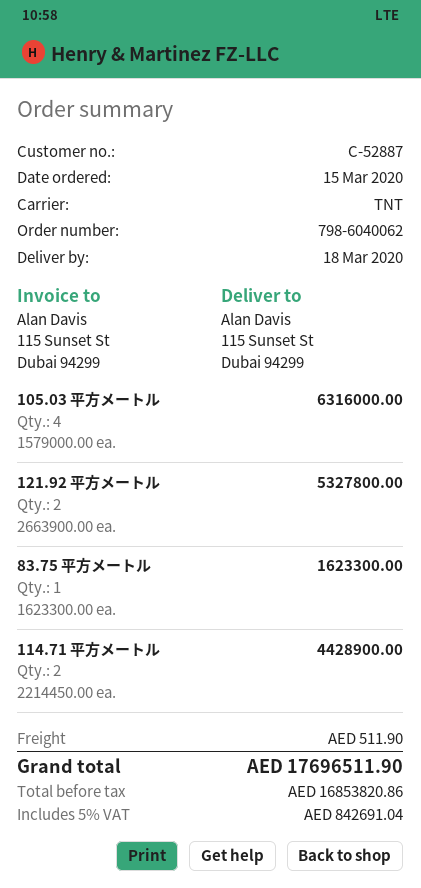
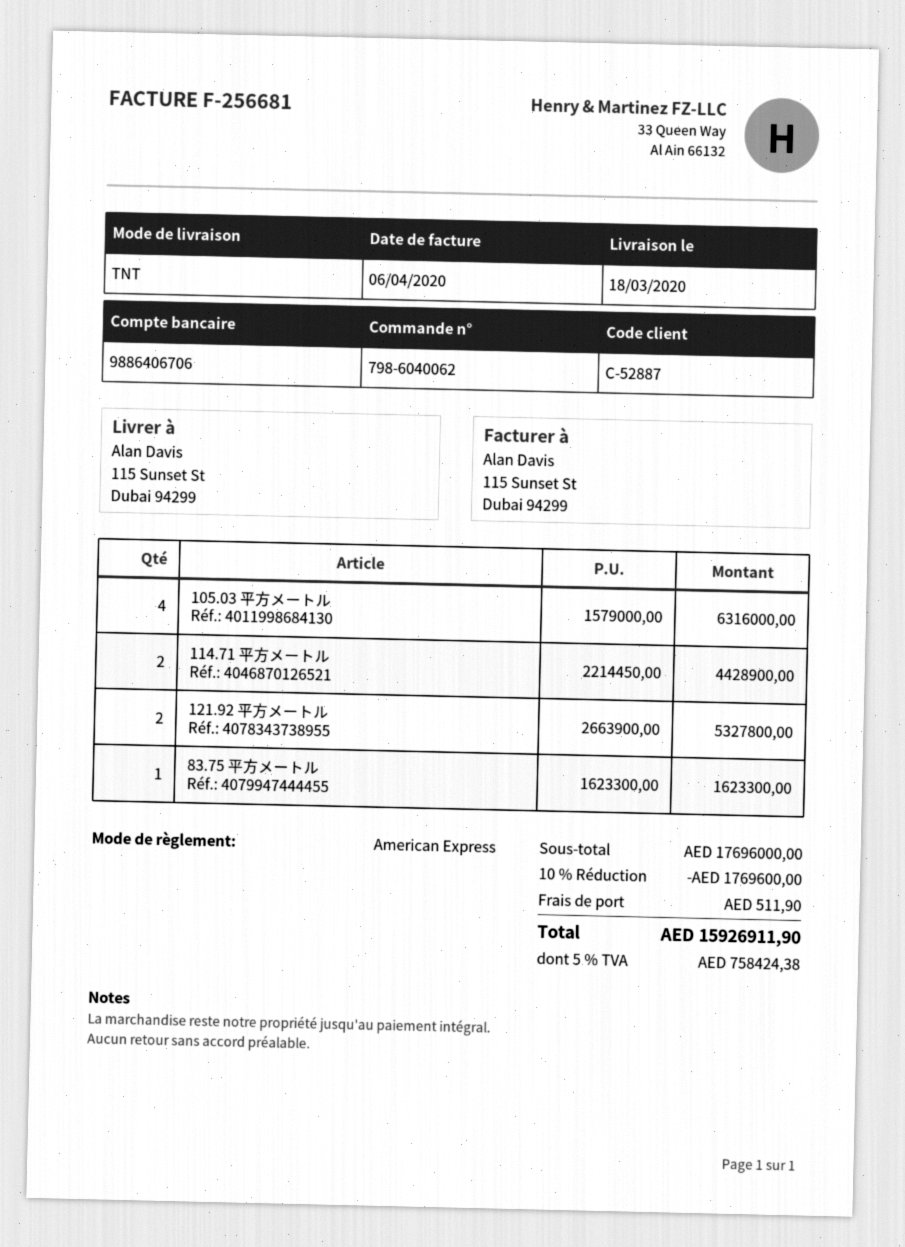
discount: none -> 10% = 1769600.00
tax: 5% = 842691.04 -> 5% = 758424.38
total: 17696511.90 -> 15926911.90

